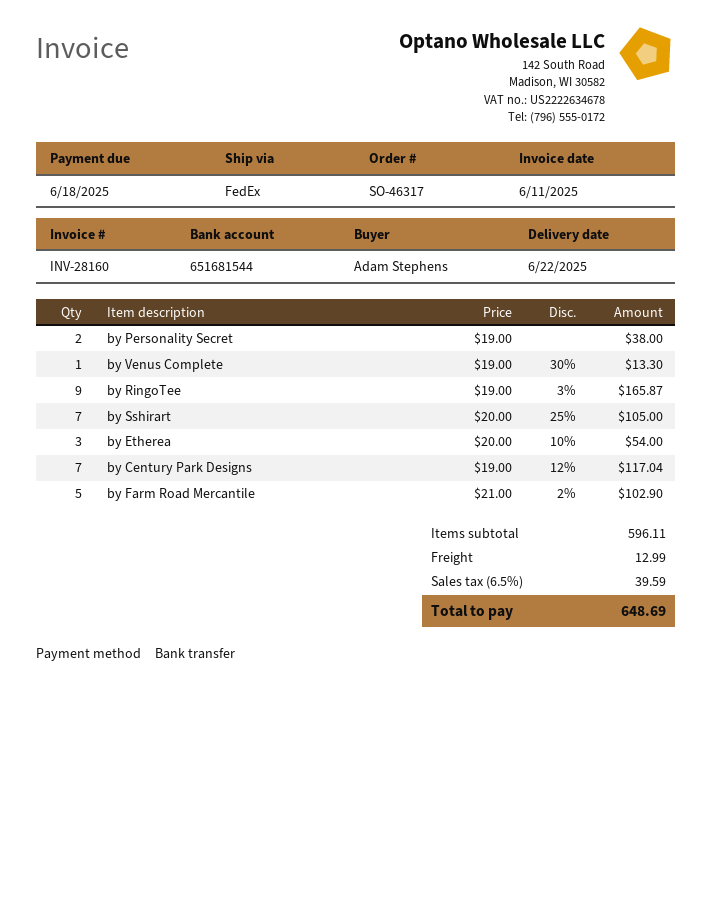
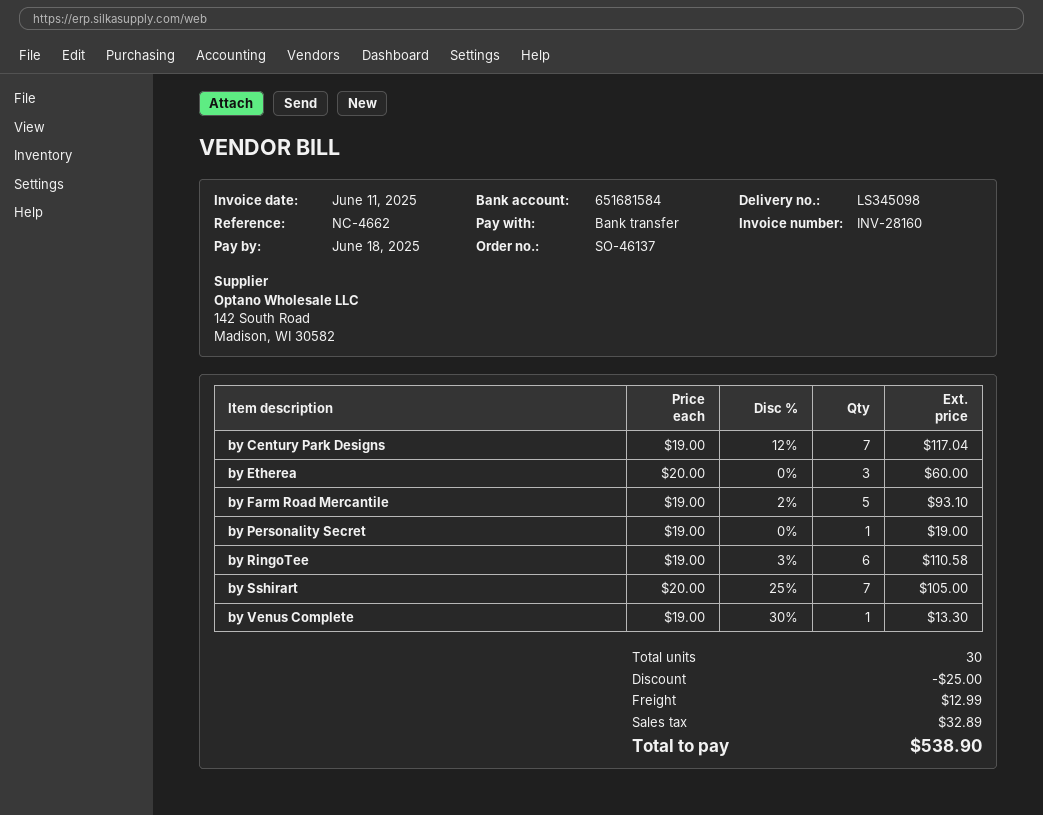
order number: SO-46317 -> SO-46137
bank account: 651681544 -> 651681584
by Personality Secret: 2 x 19.00 = 38.00 -> 1 x 19.00 = 19.00
by RingoTee: 9 x 19.00 - 3% = 165.87 -> 6 x 19.00 - 3% = 110.58
by Etherea: 3 x 20.00 - 10% = 54.00 -> 3 x 20.00 = 60.00
by Farm Road Mercantile: 5 x 21.00 - 2% = 102.90 -> 5 x 19.00 - 2% = 93.10
discount: none -> 25.00
tax: 39.59 -> 32.89
total: 648.69 -> 538.90

